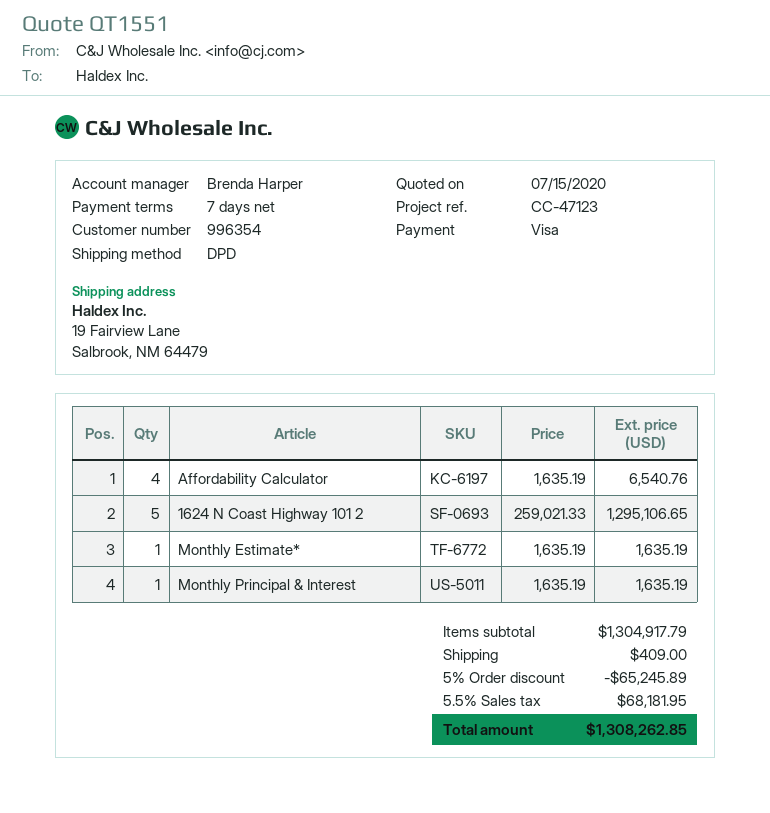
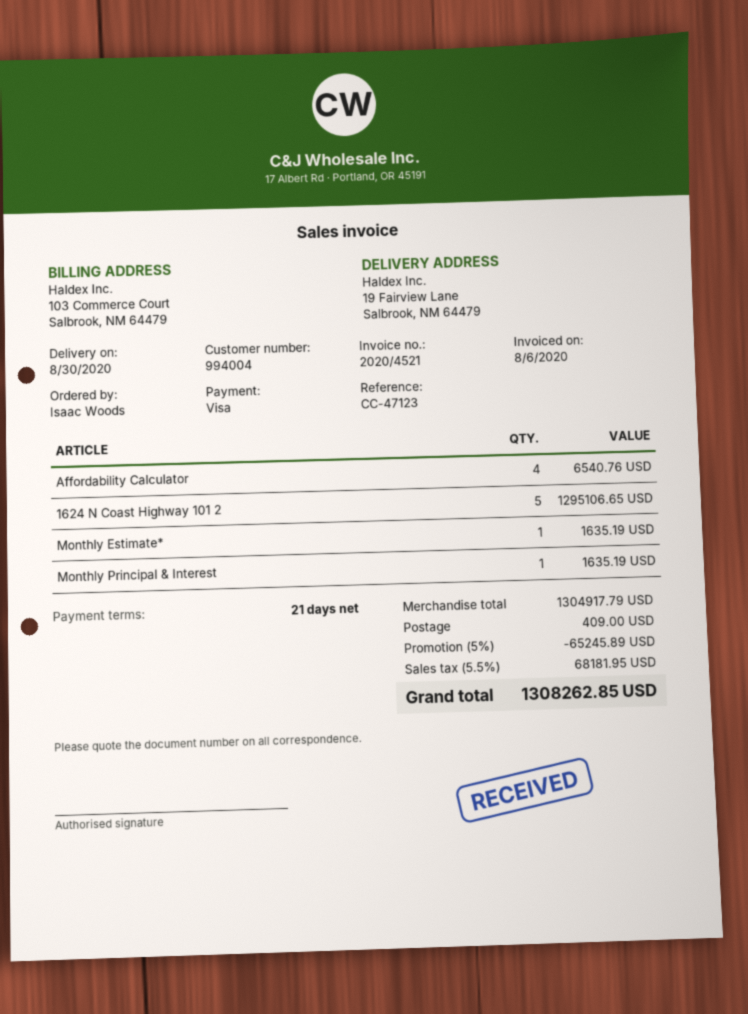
payment terms: 7 days -> 21 days
customer number: 996354 -> 994004

